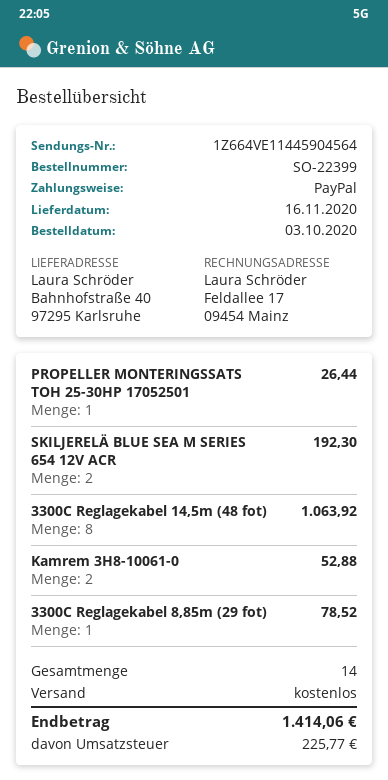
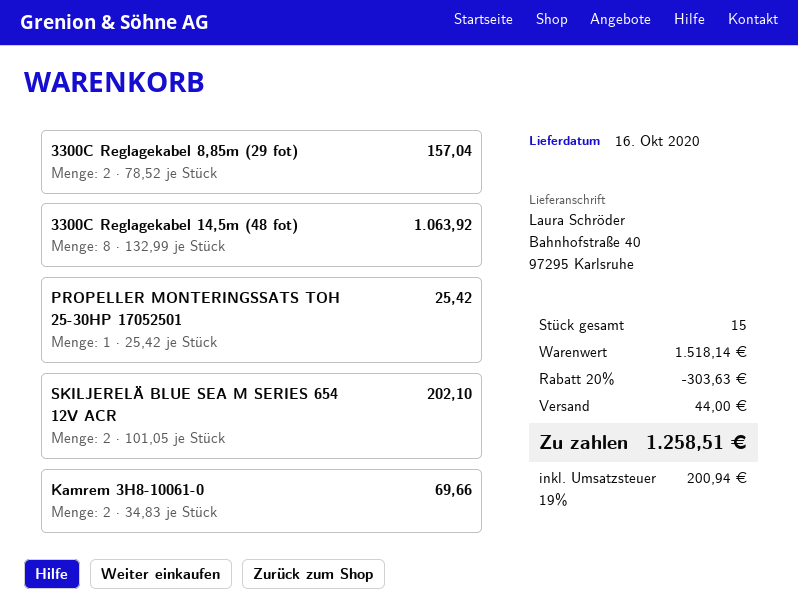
delivery date: 2020-11-16 -> 2020-10-16
PROPELLER MONTERINGSSATS TOH 25-30HP 17052501: 1 for 26.44 -> 1 for 25.42
SKILJERELÄ BLUE SEA M SERIES 654 12V ACR: 2 for 192.30 -> 2 for 202.10
Kamrem 3H8-10061-0: 2 for 52.88 -> 2 for 69.66
3300C Reglagekabel 8,85m (29 fot): 1 for 78.52 -> 2 for 157.04
total quantity: 14 -> 15
discount: none -> 20% = 303.63
shipping: 0.00 -> 44.00
tax: 225.77 -> 200.94
total: 1414.06 -> 1258.51

